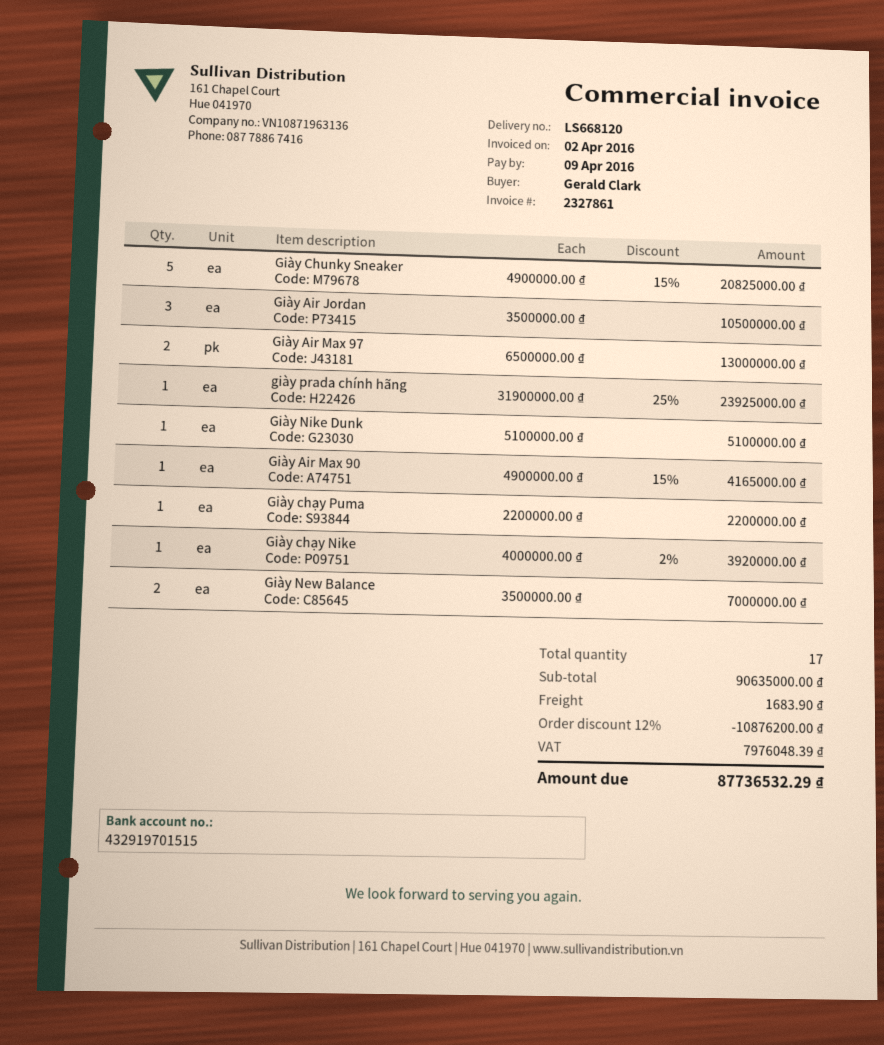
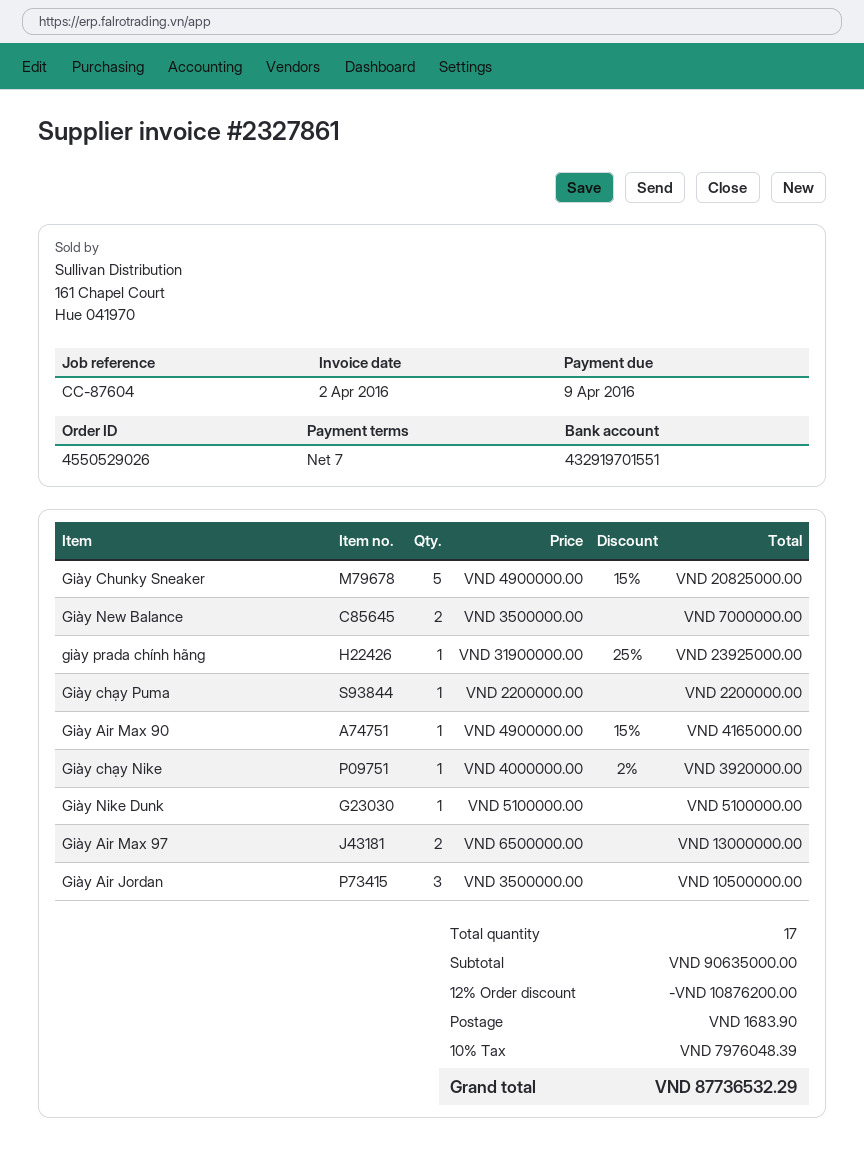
bank account: 432919701515 -> 432919701551

